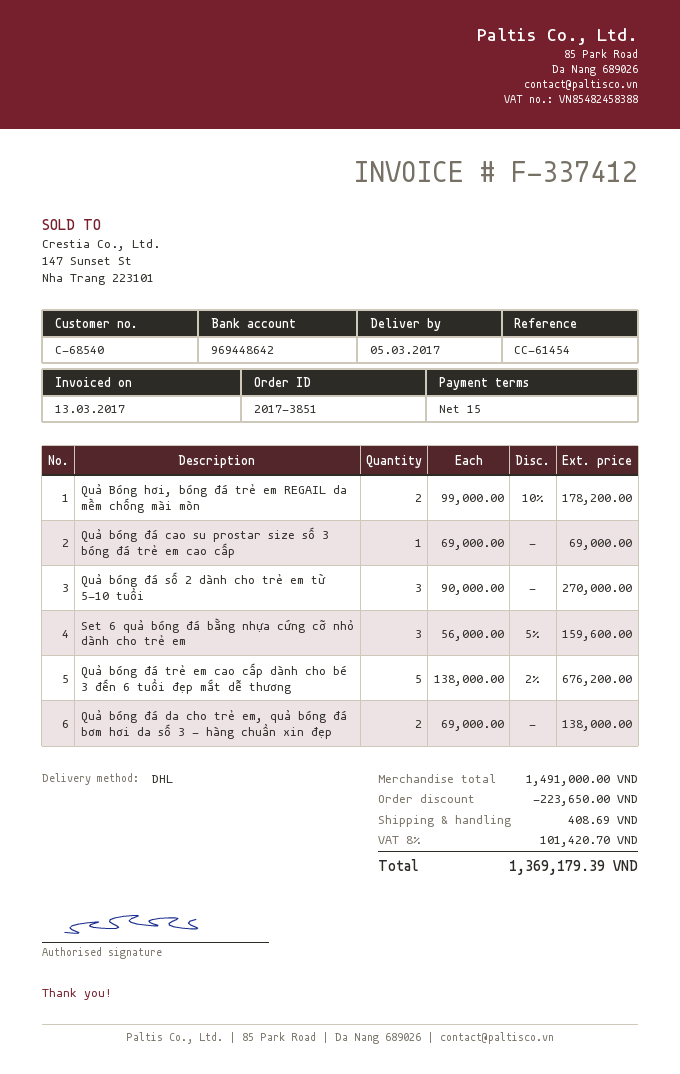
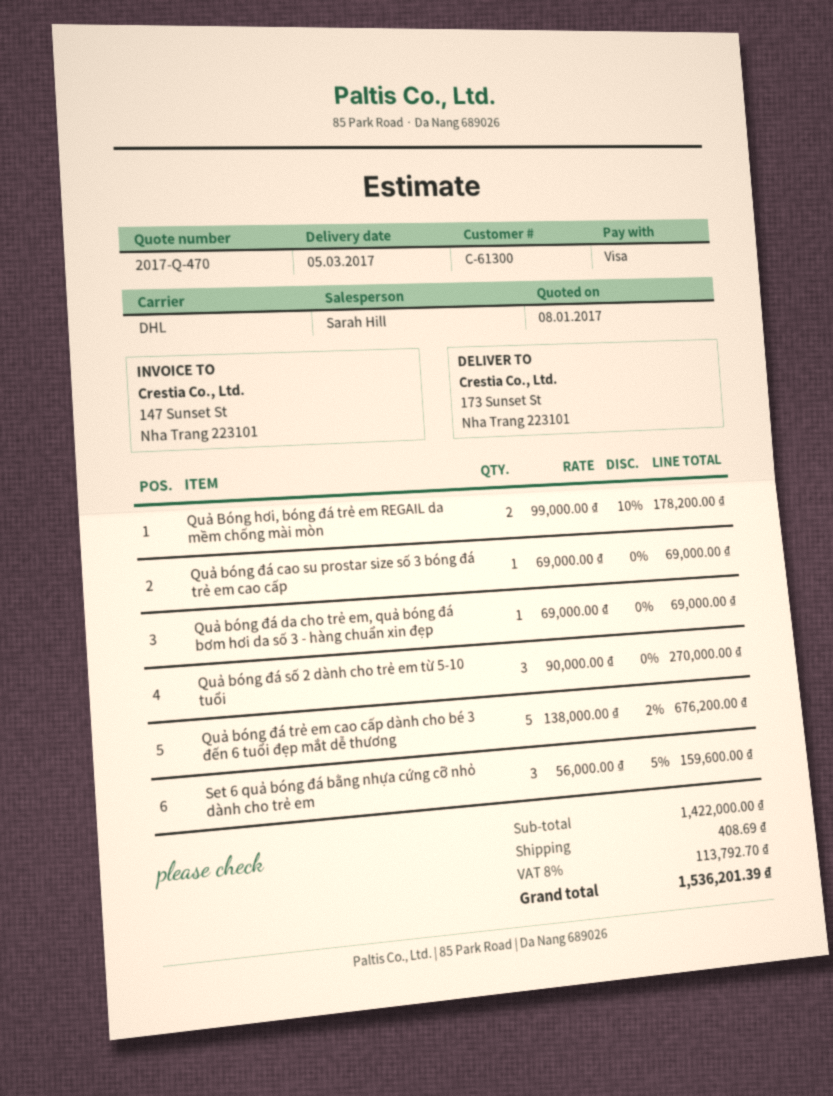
customer number: C-68540 -> C-61300
Quả bóng đá da cho trẻ em, quả bóng đá bơm hơi da số 3 - hàng chuẩn xin đẹp: 2 x 69000.00 = 138000.00 -> 1 x 69000.00 = 69000.00
subtotal: 1491000.00 -> 1422000.00
discount: 223650.00 -> none
tax: 8% = 101420.70 -> 8% = 113792.70
total: 1369179.39 -> 1536201.39

